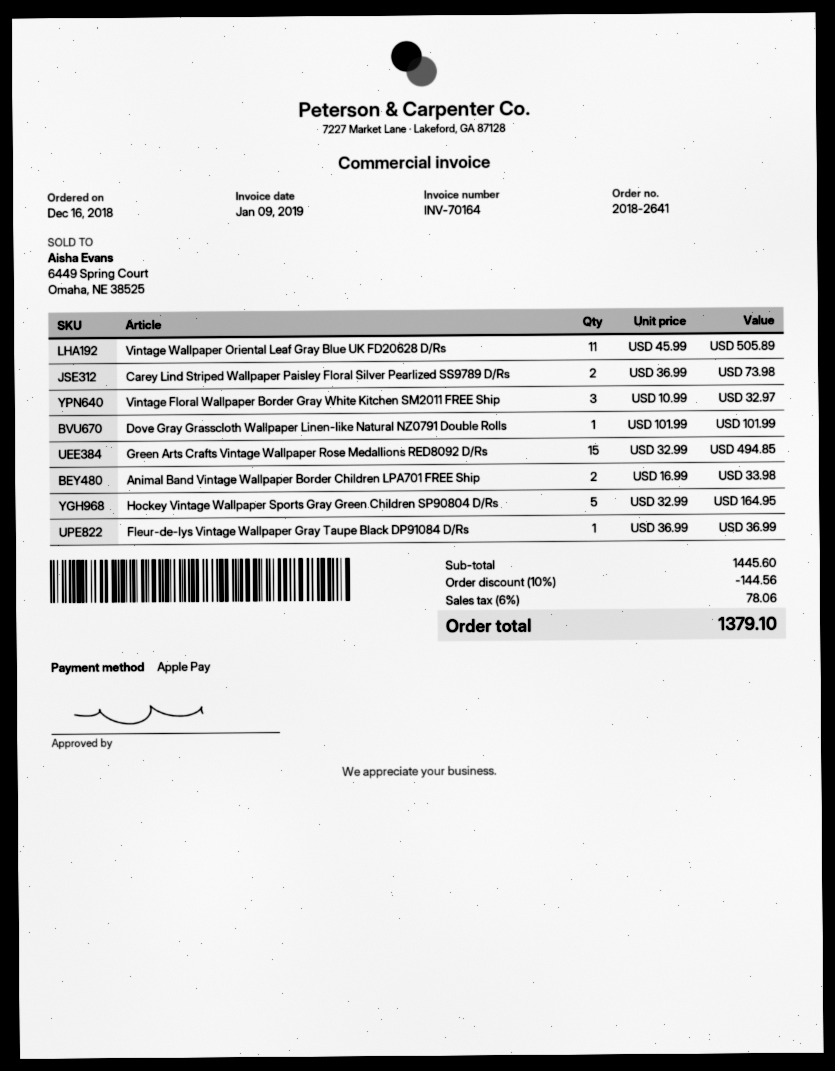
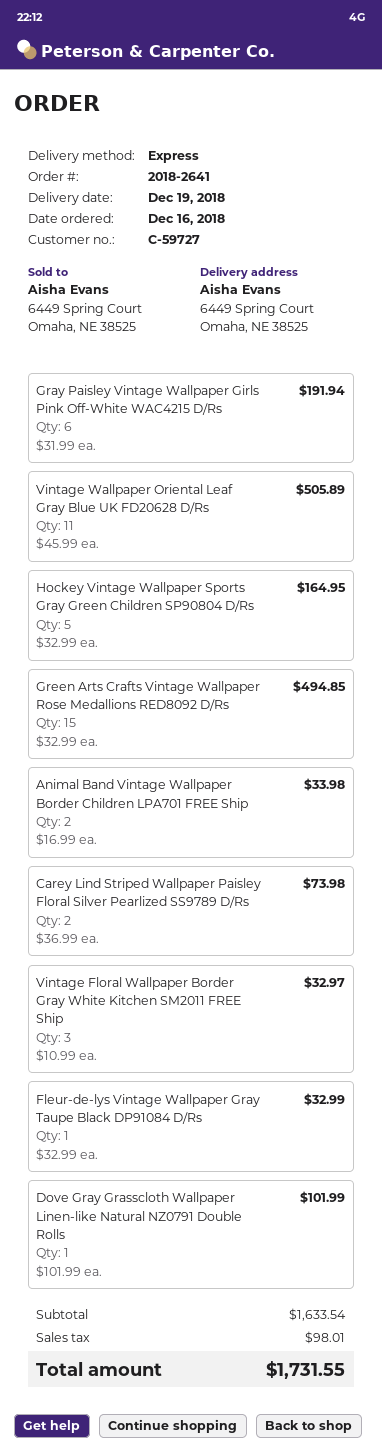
Fleur-de-lys Vintage Wallpaper Gray Taupe Black DP91084 D/Rs: 1 x 36.99 = 36.99 -> 1 x 32.99 = 32.99
Gray Paisley Vintage Wallpaper Girls Pink Off-White WAC4215 D/Rs: none -> 6 x 31.99 = 191.94
subtotal: 1445.60 -> 1633.54
discount: 10% = 144.56 -> none
tax: 78.06 -> 98.01
total: 1379.10 -> 1731.55

